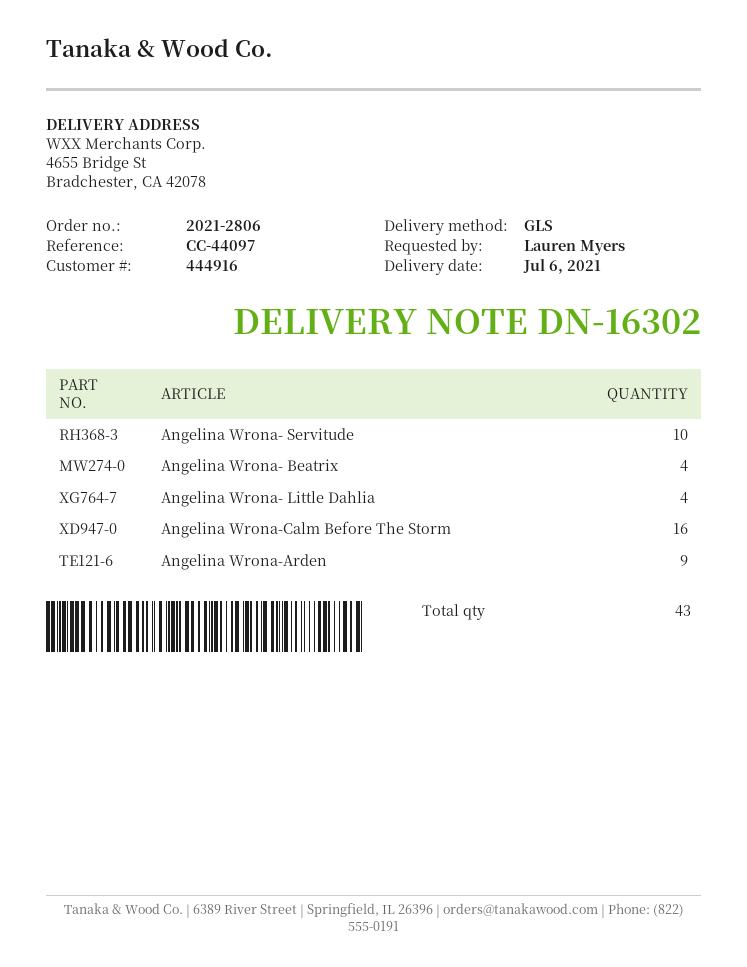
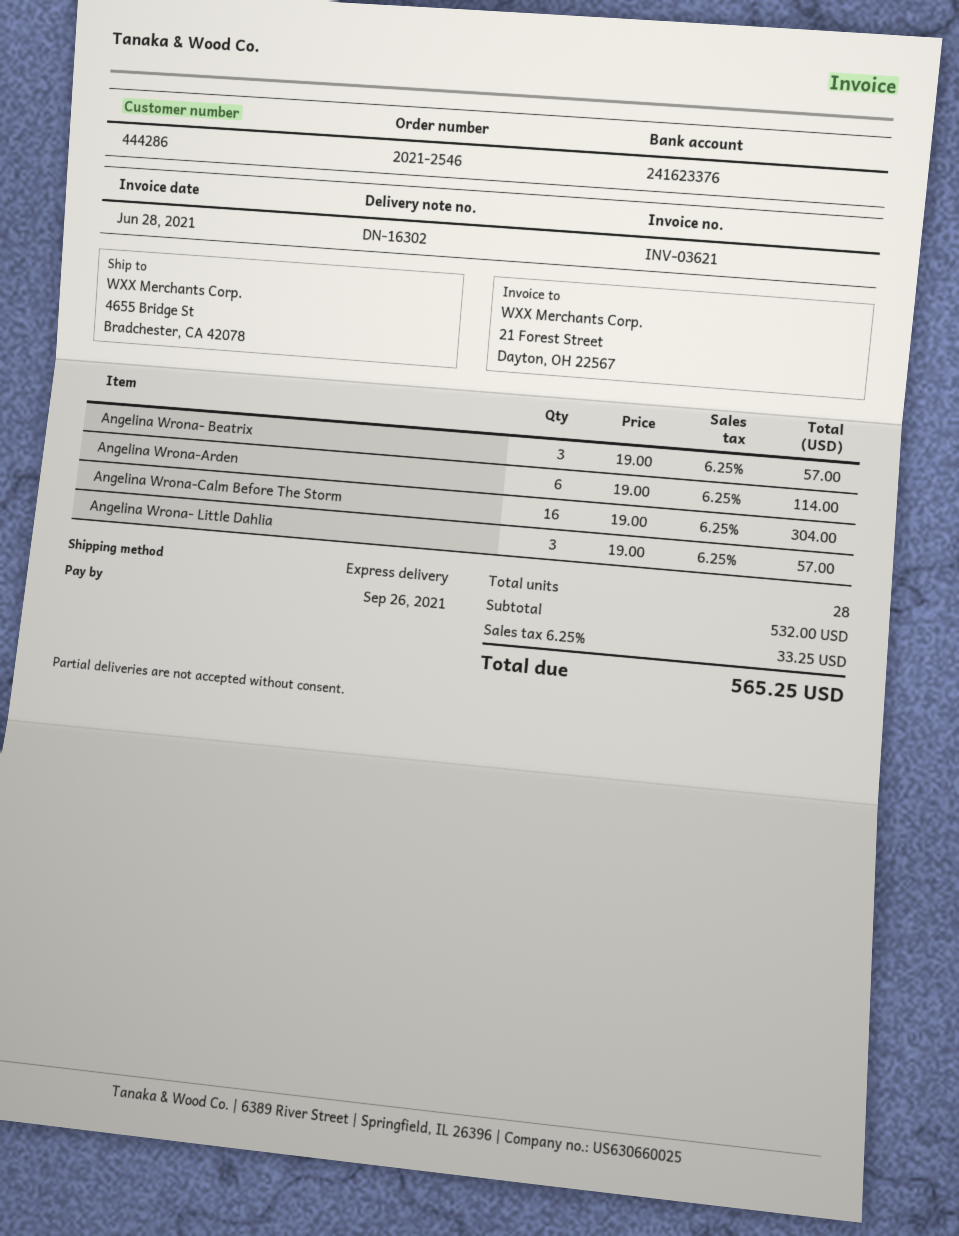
order number: 2021-2806 -> 2021-2546
customer number: 444916 -> 444286
shipping method: GLS -> express
Angelina Wrona- Servitude: 10 -> none
Angelina Wrona- Beatrix: 4 -> 3
Angelina Wrona- Little Dahlia: 4 -> 3
Angelina Wrona-Arden: 9 -> 6
total quantity: 43 -> 28

